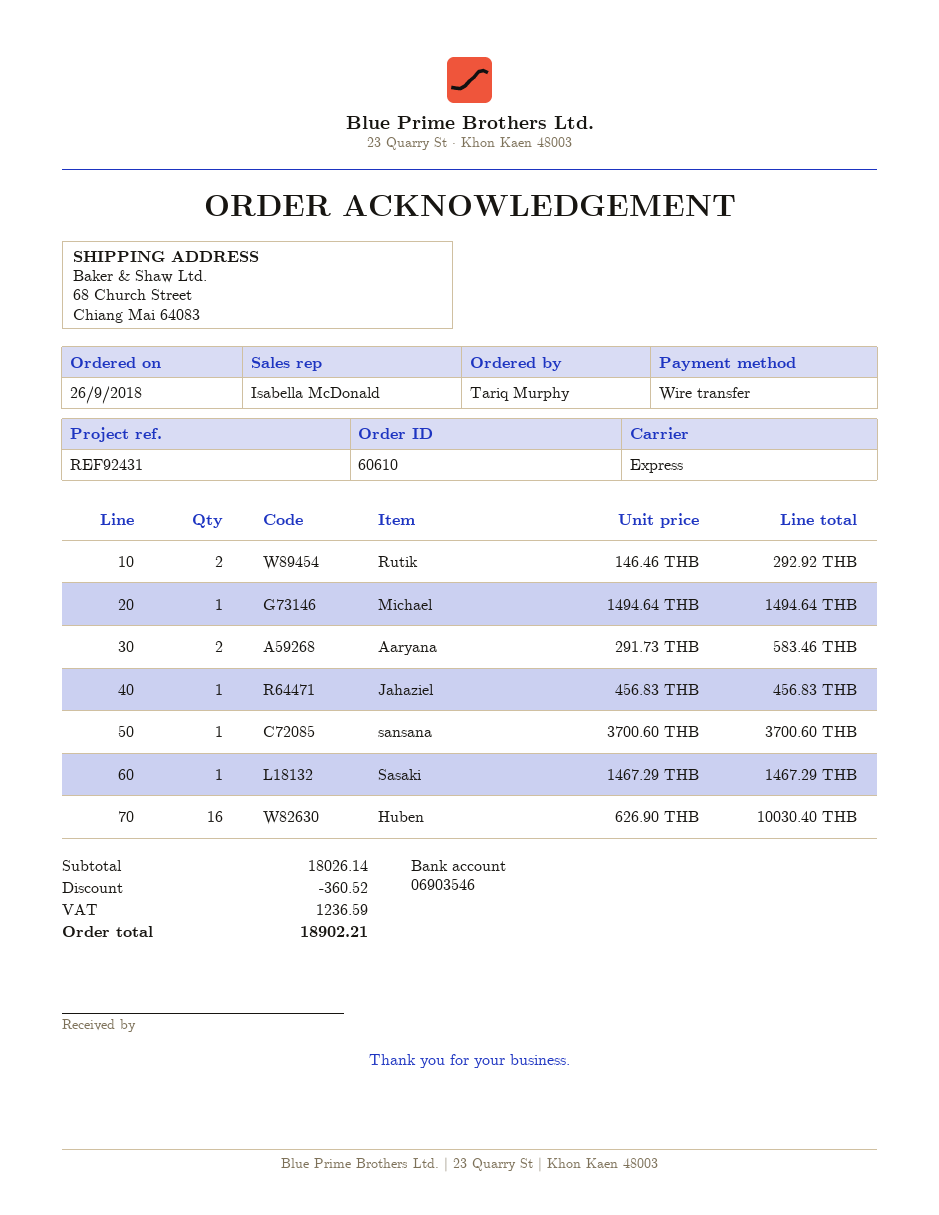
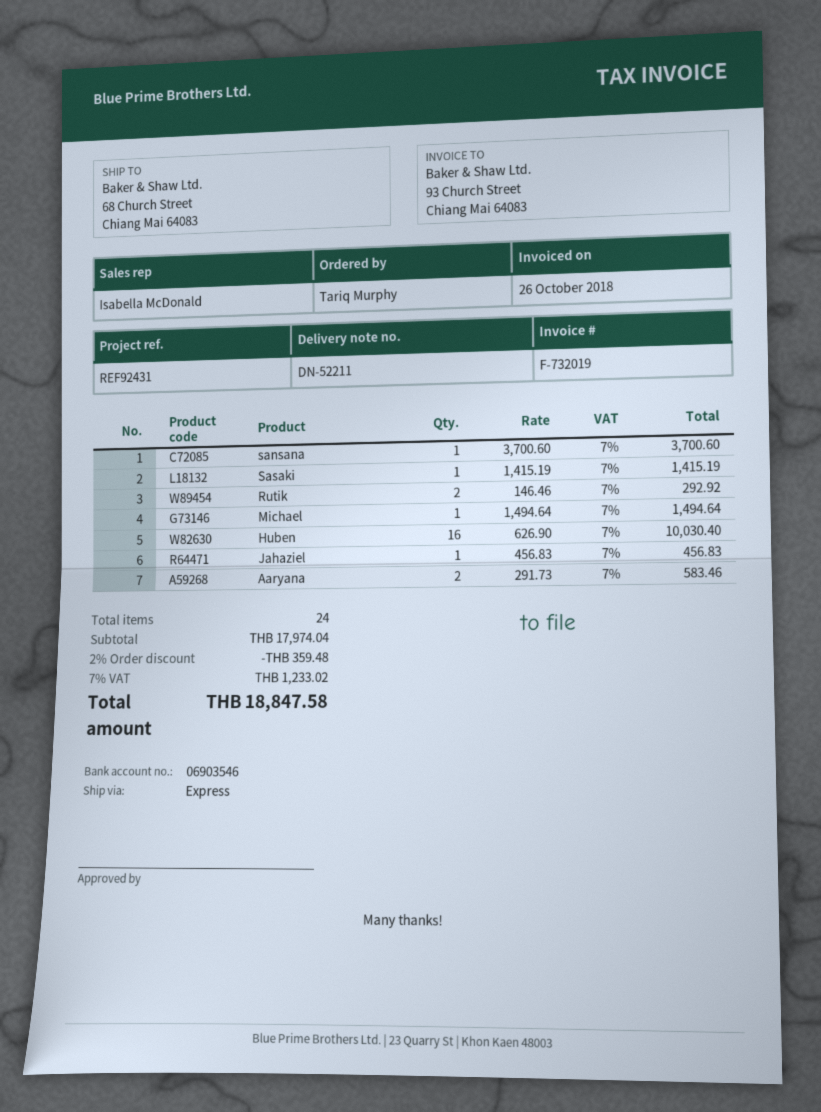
Sasaki: 1 x 1467.29 = 1467.29 -> 1 x 1415.19 = 1415.19
subtotal: 18026.14 -> 17974.04
discount: 360.52 -> 359.48
tax: 1236.59 -> 1233.02
total: 18902.21 -> 18847.58

